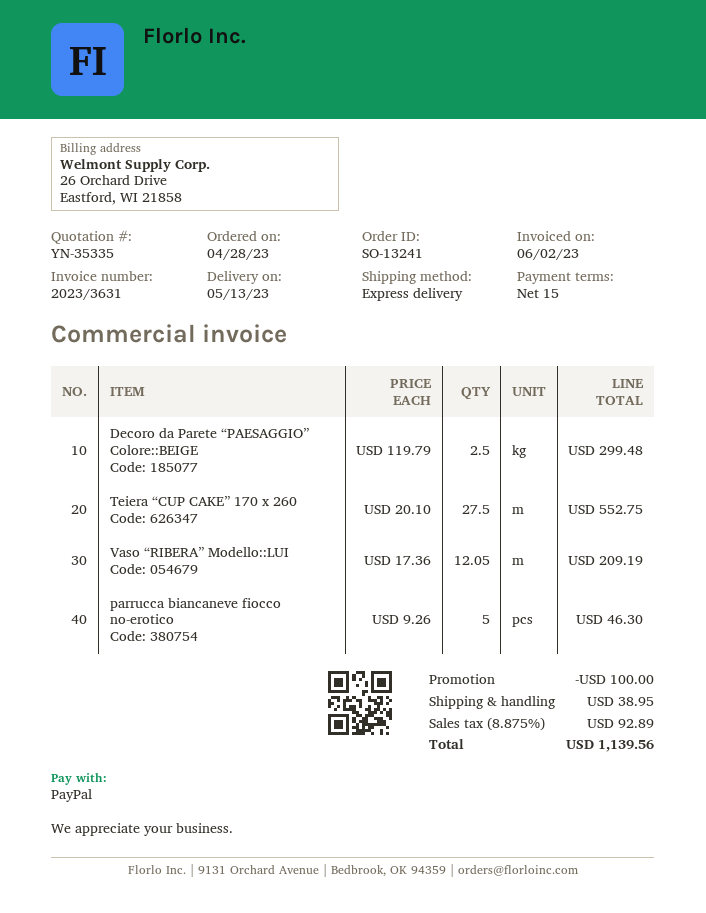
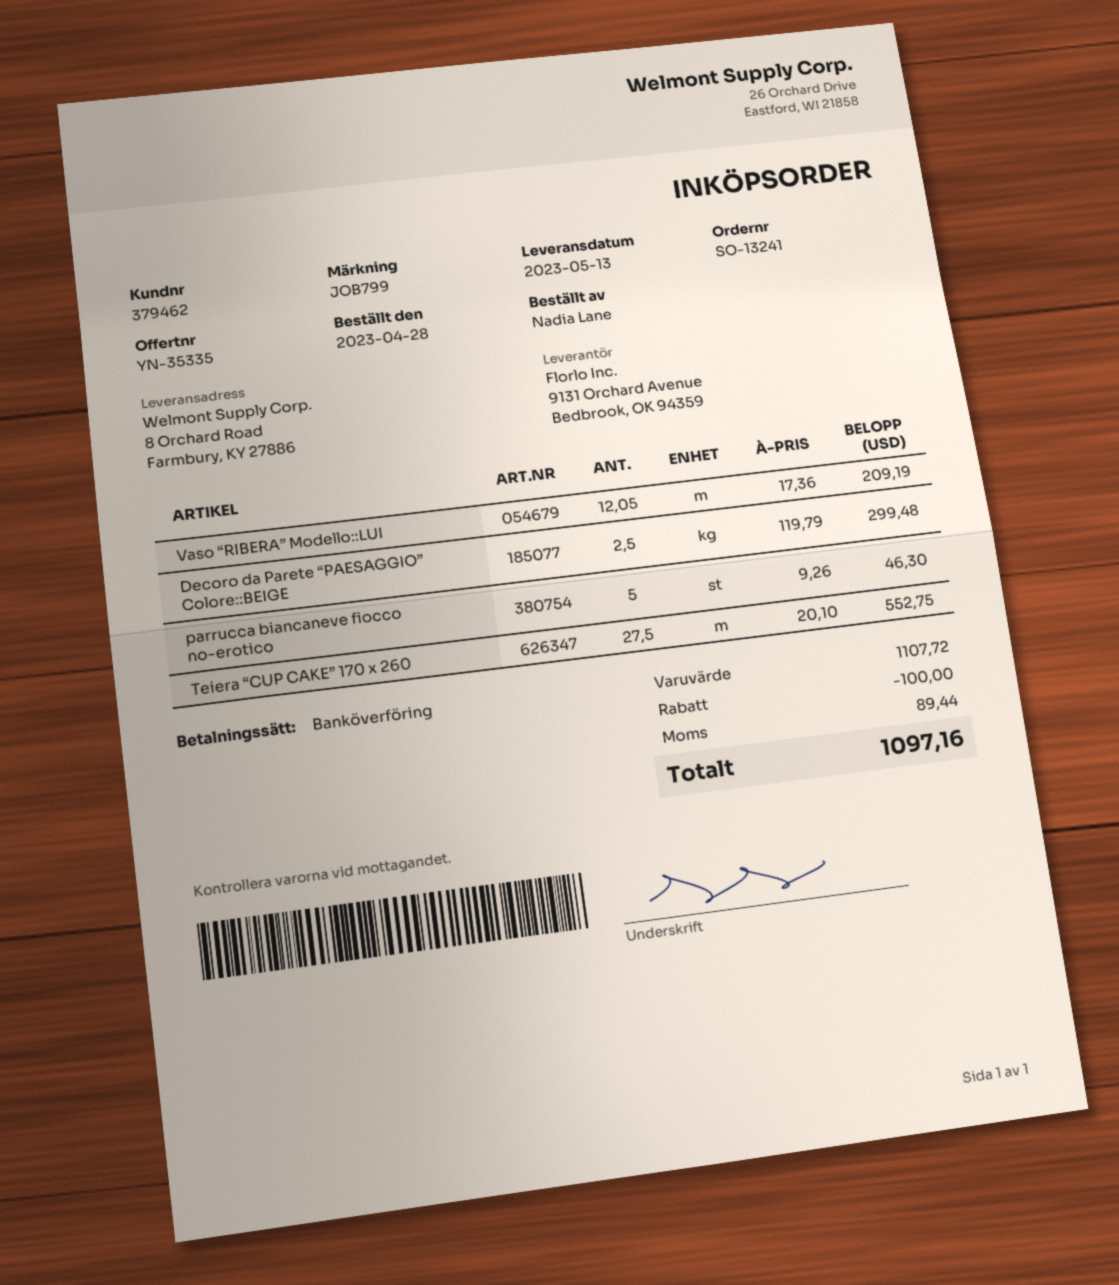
payment method: PayPal -> bank transfer
shipping: 38.95 -> none
tax: 92.89 -> 89.44
total: 1139.56 -> 1097.16

